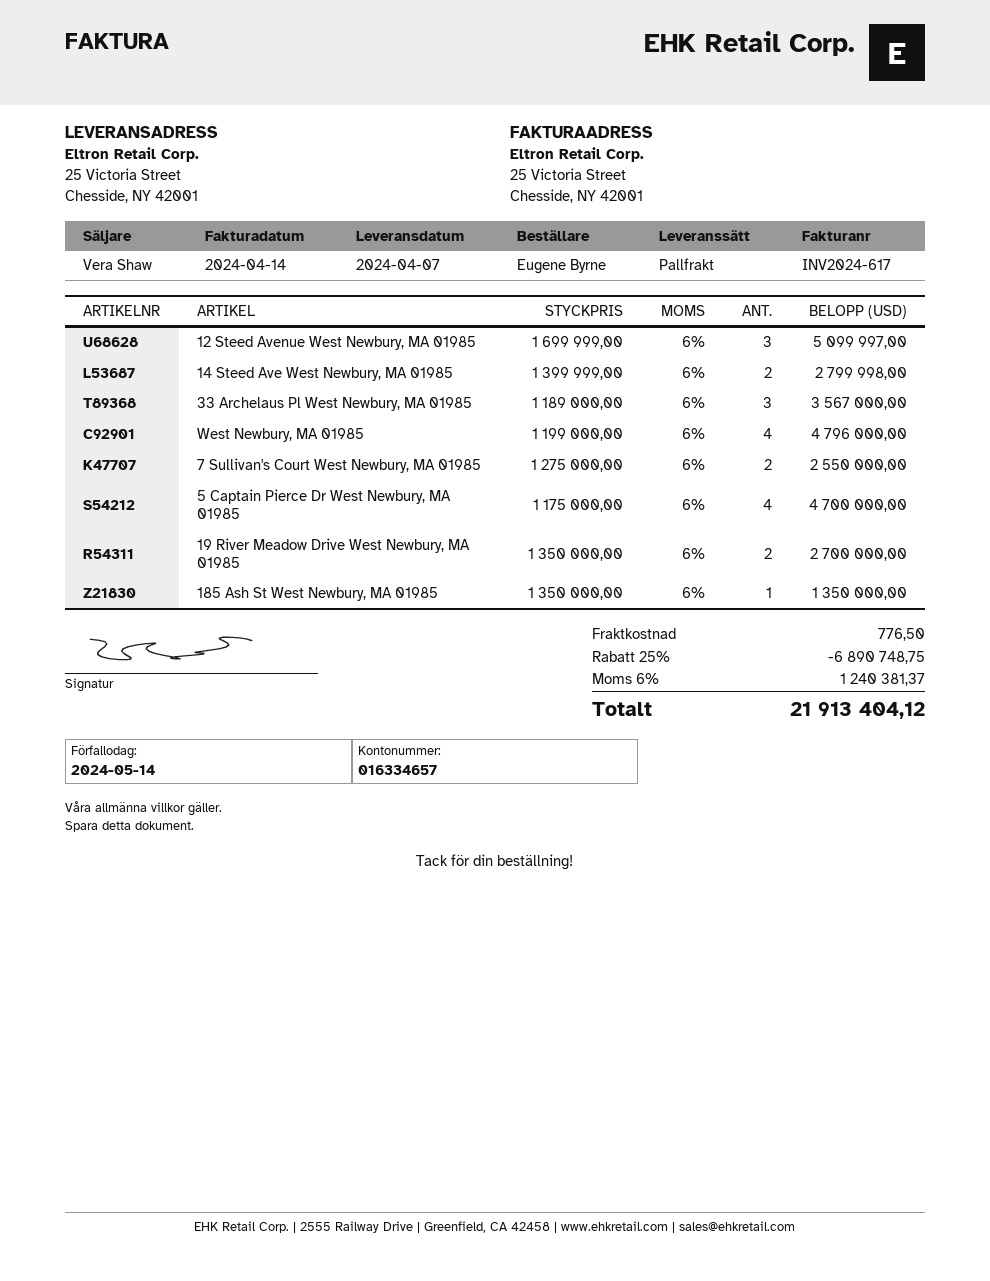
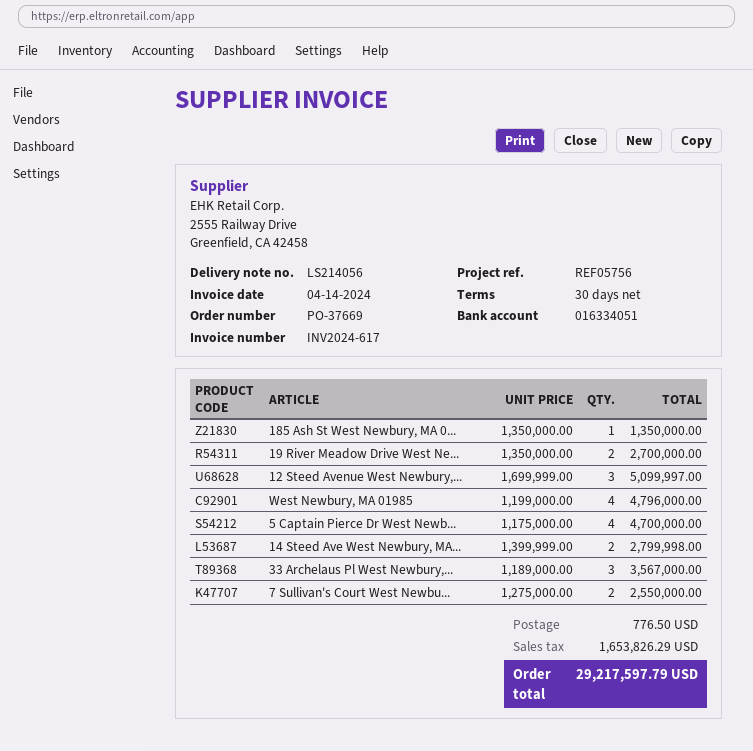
bank account: 016334657 -> 016334051
discount: 25% = 6890748.75 -> none
tax: 1240381.37 -> 1653826.29
total: 21913404.12 -> 29217597.79

